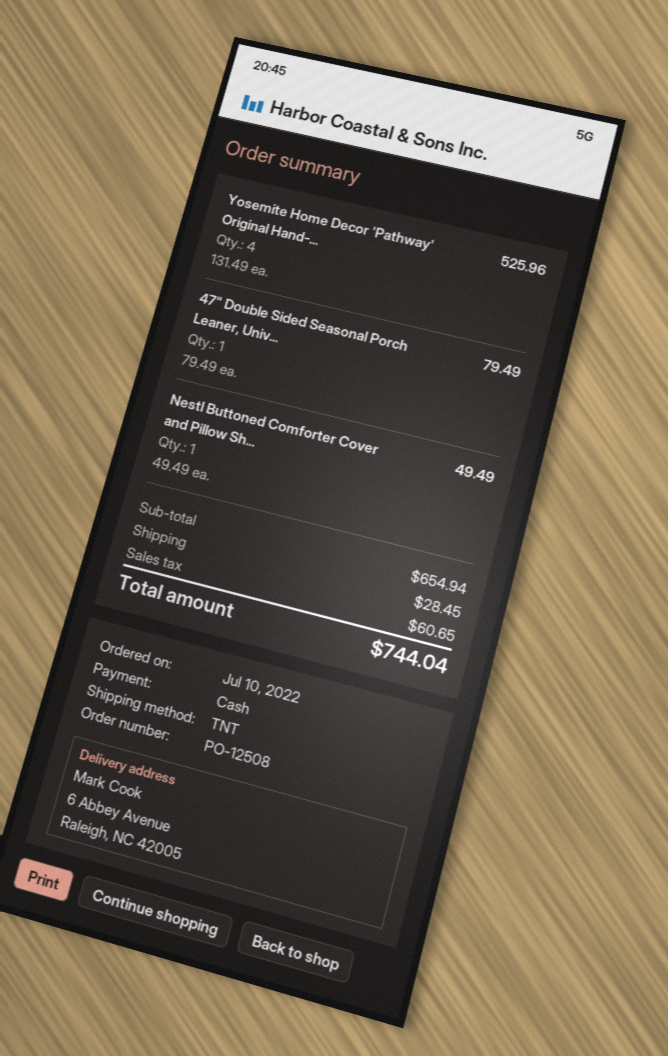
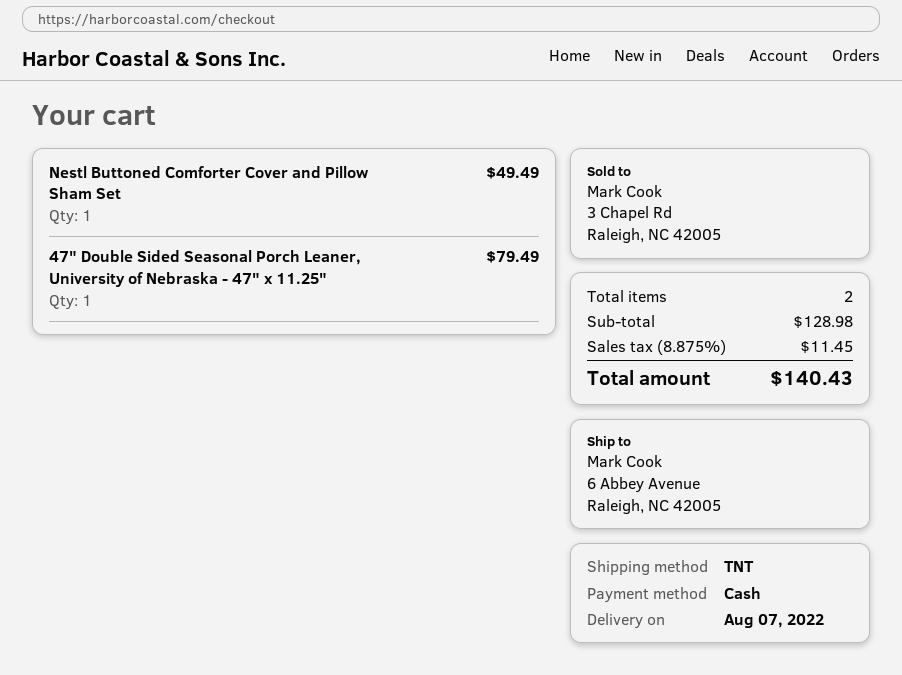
Yosemite Home Decor 'Pathway' Original Hand-...: 4 for 525.96 -> none
subtotal: 654.94 -> 128.98
shipping: 28.45 -> none
tax: 60.65 -> 11.45
total: 744.04 -> 140.43

